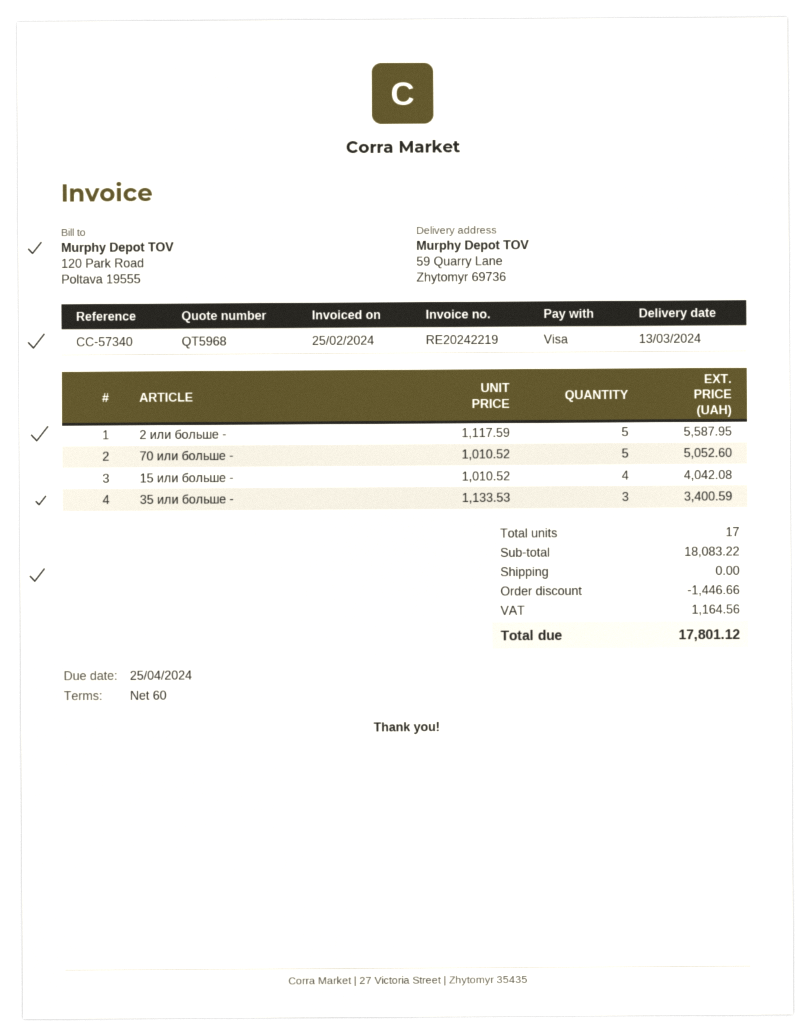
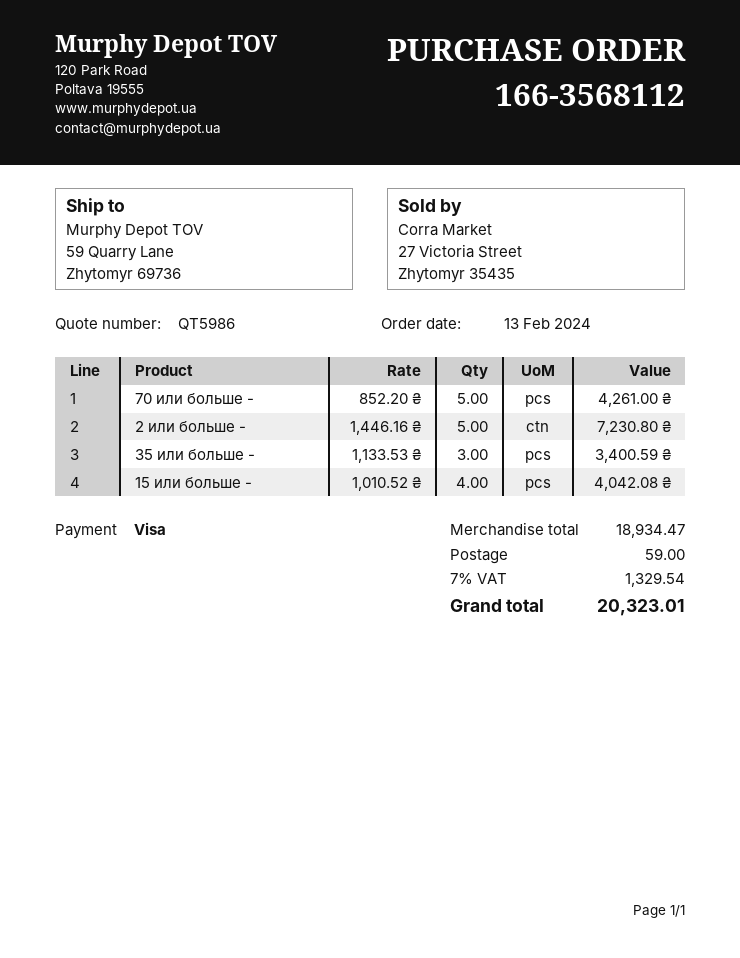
quote number: QT5968 -> QT5986
2 или больше -: 5 x 1117.59 = 5587.95 -> 5 x 1446.16 = 7230.80
70 или больше -: 5 x 1010.52 = 5052.60 -> 5 x 852.20 = 4261.00
subtotal: 18083.22 -> 18934.47
discount: 1446.66 -> none
shipping: 0.00 -> 59.00
tax: 1164.56 -> 1329.54
total: 17801.12 -> 20323.01

